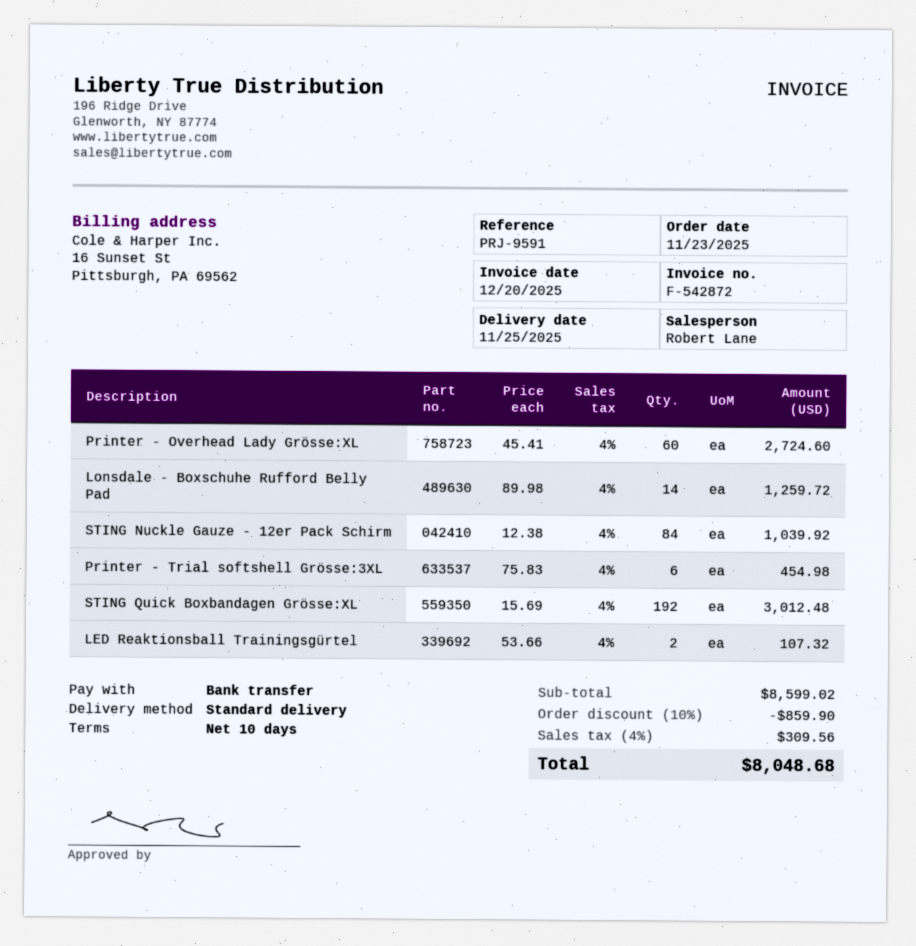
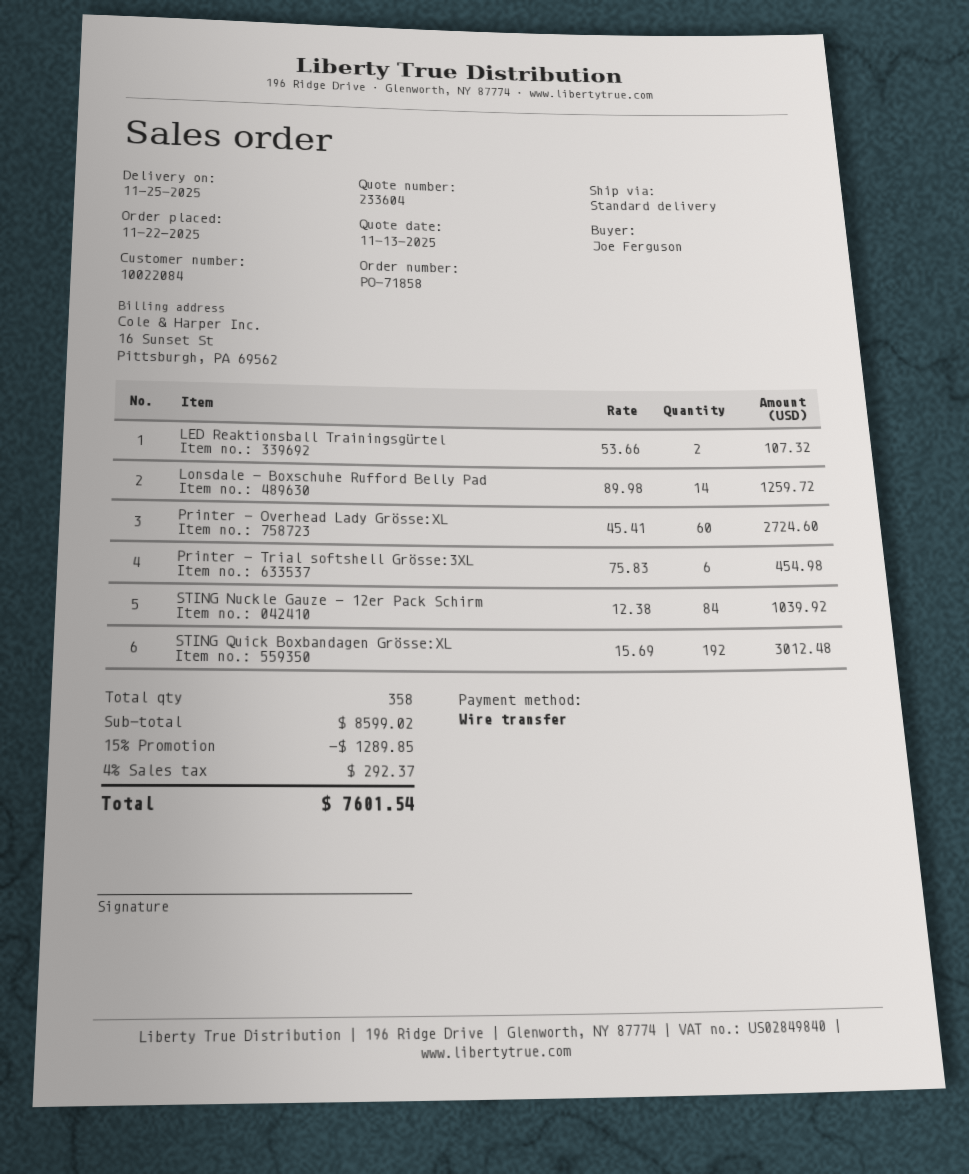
order date: 2025-11-23 -> 2025-11-22
discount: 10% = 859.90 -> 15% = 1289.85
tax: 4% = 309.56 -> 4% = 292.37
total: 8048.68 -> 7601.54

